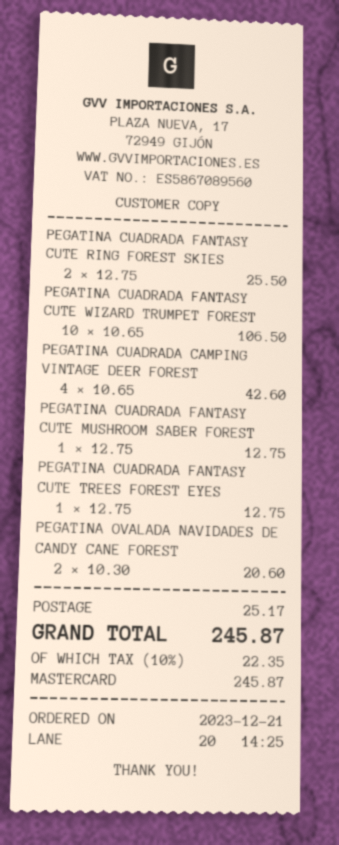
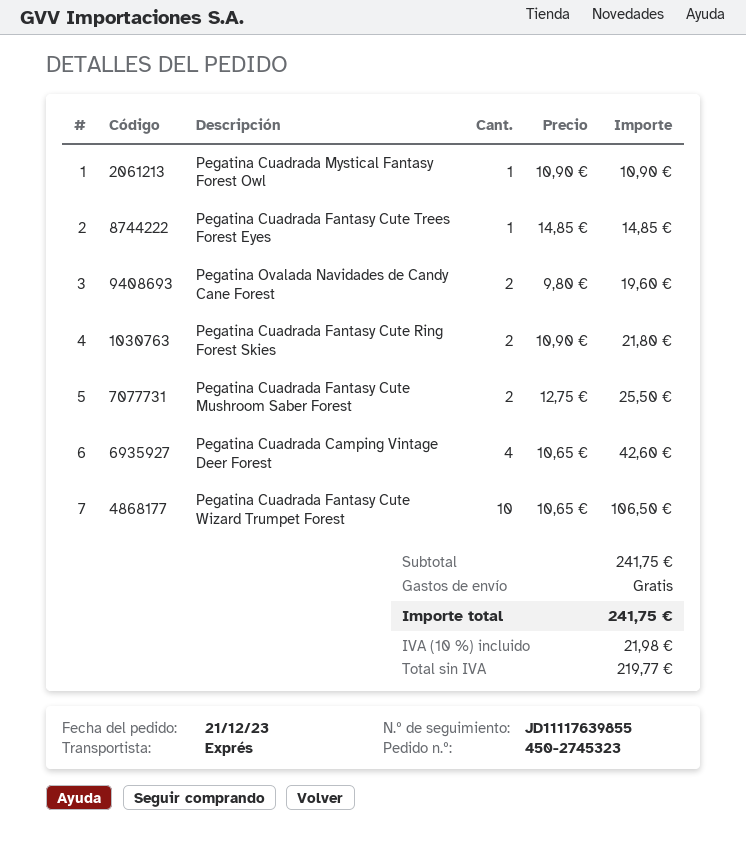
PEGATINA CUADRADA FANTASY CUTE RING FOREST SKIES: 2 x 12.75 = 25.50 -> 2 x 10.90 = 21.80
PEGATINA CUADRADA FANTASY CUTE MUSHROOM SABER FOREST: 1 x 12.75 = 12.75 -> 2 x 12.75 = 25.50
PEGATINA CUADRADA FANTASY CUTE TREES FOREST EYES: 1 x 12.75 = 12.75 -> 1 x 14.85 = 14.85
PEGATINA OVALADA NAVIDADES DE CANDY CANE FOREST: 2 x 10.30 = 20.60 -> 2 x 9.80 = 19.60
Pegatina Cuadrada Mystical Fantasy Forest Owl: none -> 1 x 10.90 = 10.90
shipping: 25.17 -> 0.00
tax: 10% = 22.35 -> 10% = 21.98
total: 245.87 -> 241.75

